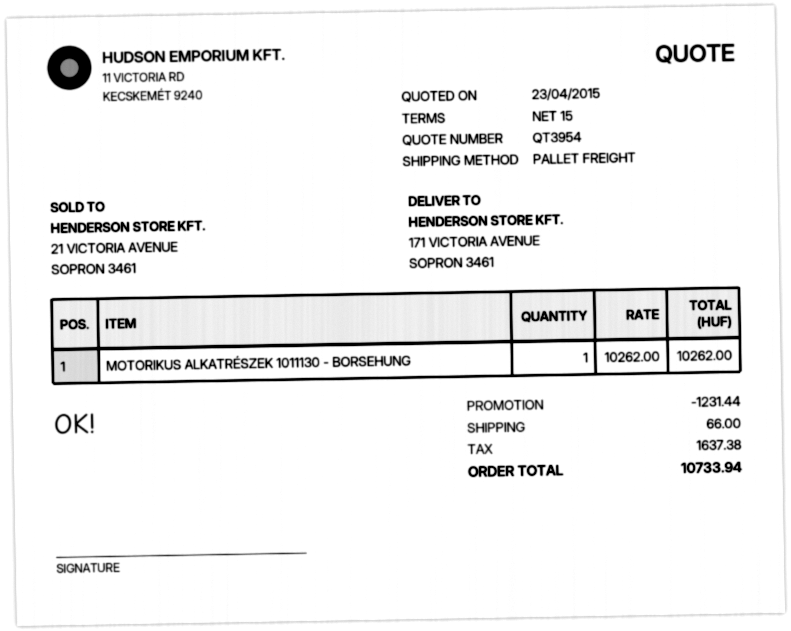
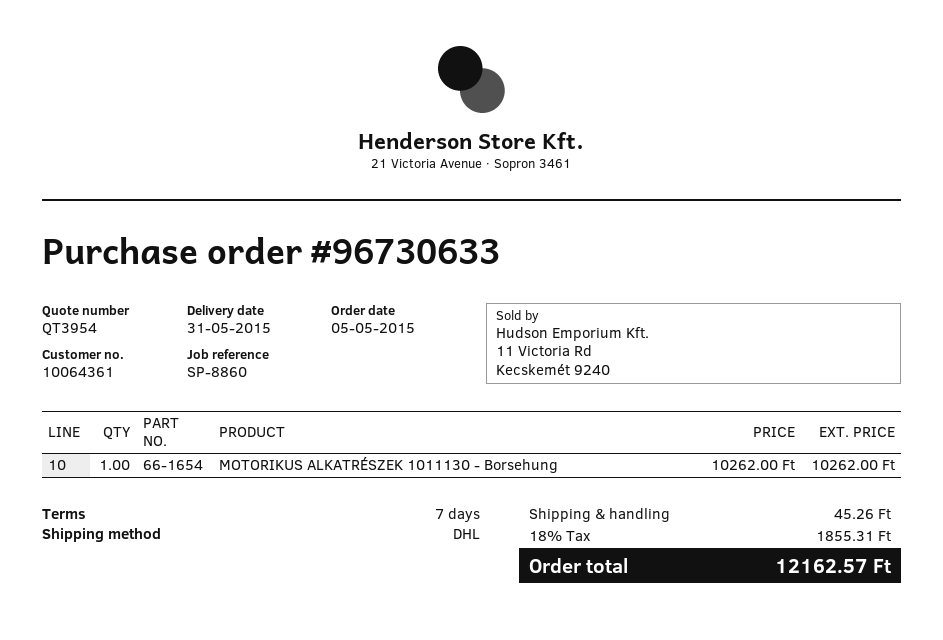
payment terms: 15 days -> 7 days
shipping method: pallet freight -> DHL
discount: 1231.44 -> none
shipping: 66.00 -> 45.26
tax: 1637.38 -> 1855.31
total: 10733.94 -> 12162.57

